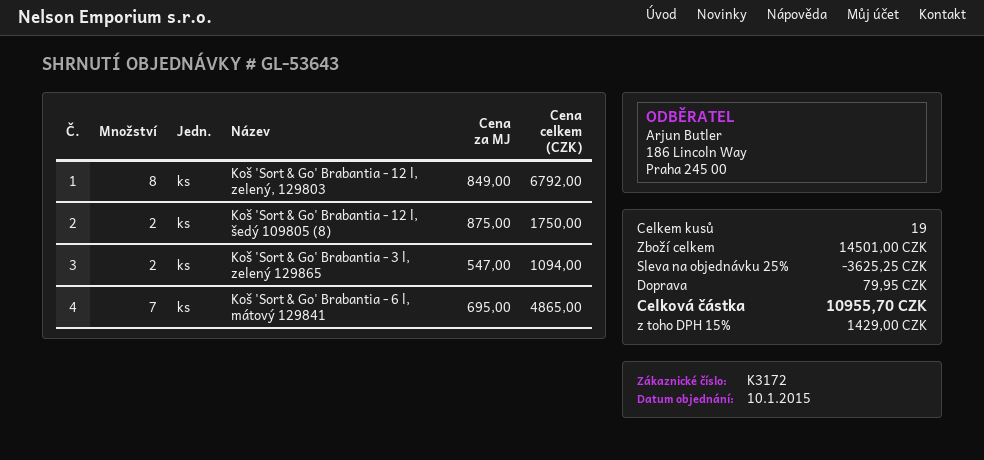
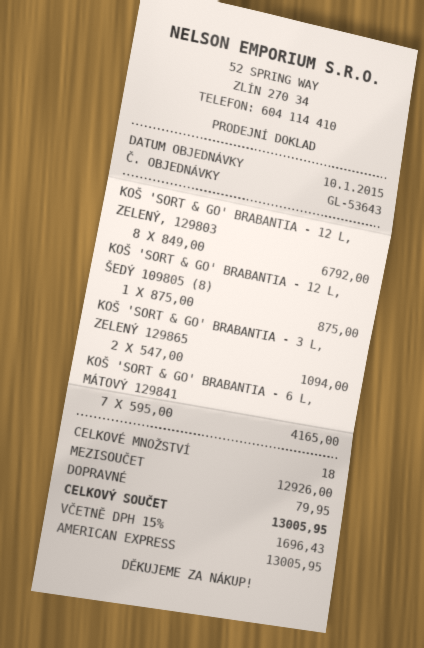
Koš 'Sort & Go' Brabantia - 12 l, šedý 109805 (8): 2 x 875.00 = 1750.00 -> 1 x 875.00 = 875.00
Koš 'Sort & Go' Brabantia - 6 l, mátový 129841: 7 x 695.00 = 4865.00 -> 7 x 595.00 = 4165.00
total quantity: 19 -> 18
subtotal: 14501.00 -> 12926.00
discount: 25% = 3625.25 -> none
tax: 15% = 1429.00 -> 15% = 1696.43
total: 10955.70 -> 13005.95

